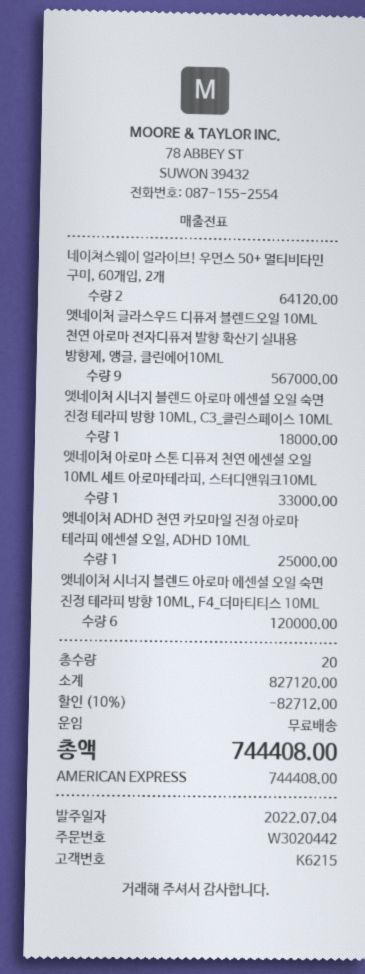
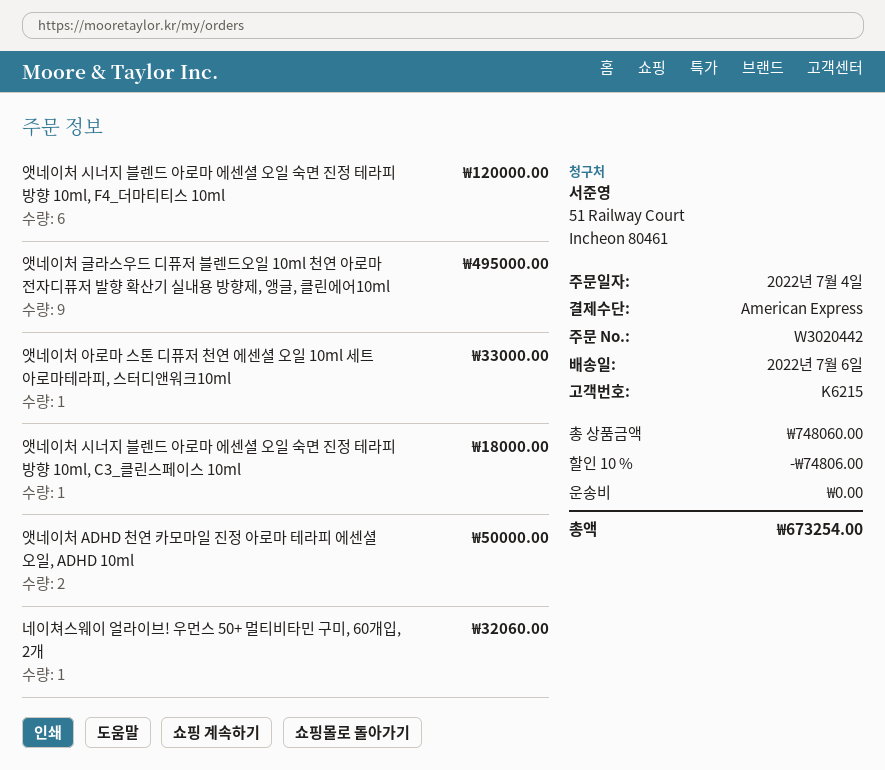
네이쳐스웨이 얼라이브! 우먼스 50+ 멀티비타민 구미, 60개입, 2개: 2 for 64120.00 -> 1 for 32060.00
앳네이처 글라스우드 디퓨저 블렌드오일 10ML 천연 아로마 전자디퓨저 발향 확산기 실내용 방향제, 앵글, 클린에어10ML: 9 for 567000.00 -> 9 for 495000.00
앳네이처 ADHD 천연 카모마일 진정 아로마 테라피 에센셜 오일, ADHD 10ML: 1 for 25000.00 -> 2 for 50000.00
subtotal: 827120.00 -> 748060.00
discount: 10% = 82712.00 -> 10% = 74806.00
total: 744408.00 -> 673254.00

